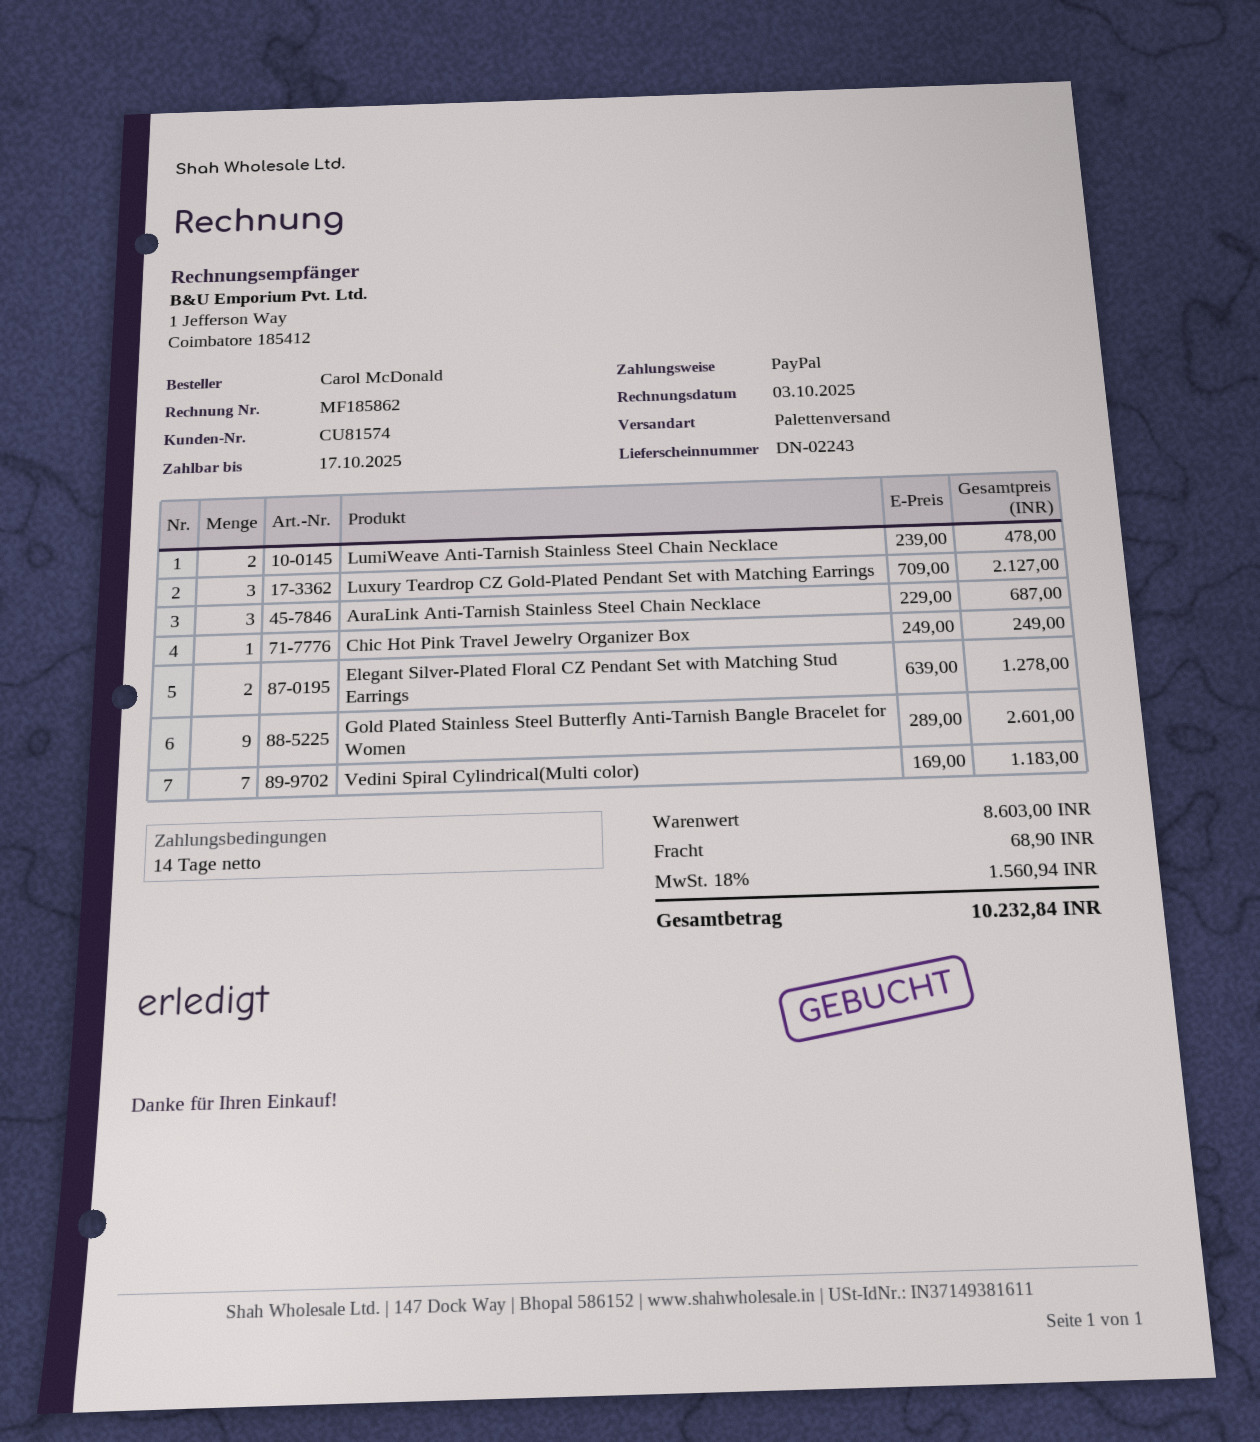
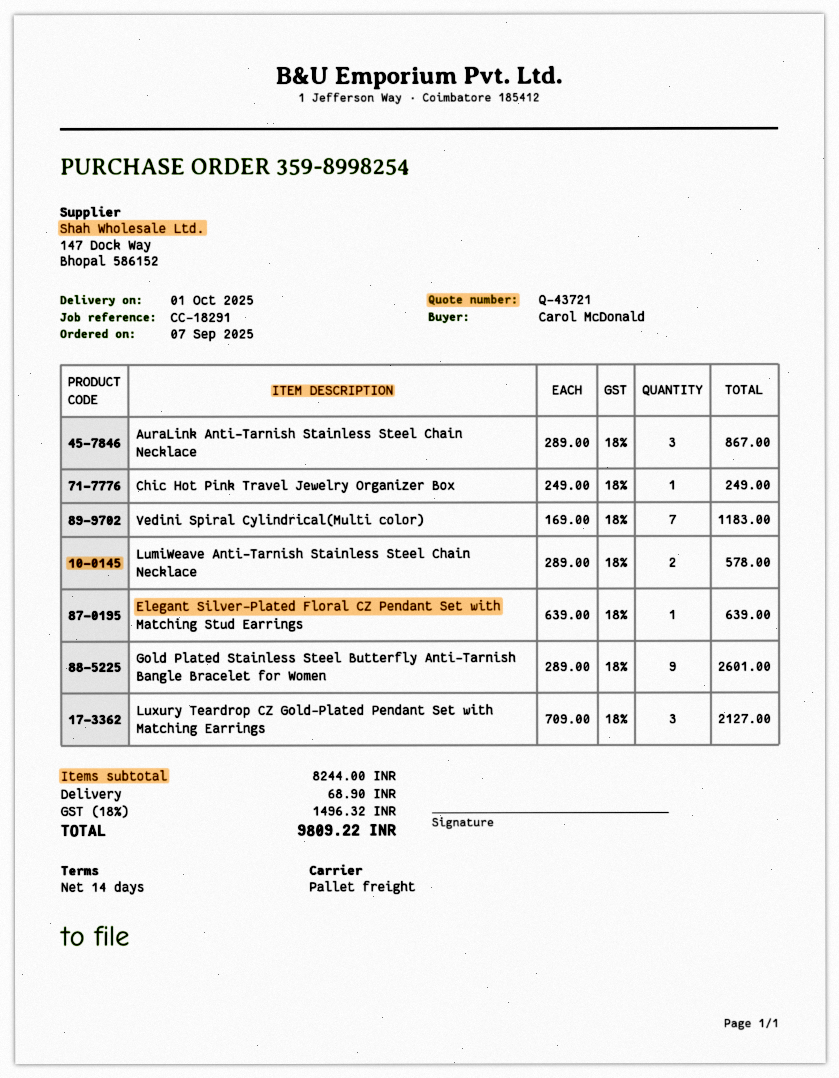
LumiWeave Anti-Tarnish Stainless Steel Chain Necklace: 2 x 239.00 = 478.00 -> 2 x 289.00 = 578.00
AuraLink Anti-Tarnish Stainless Steel Chain Necklace: 3 x 229.00 = 687.00 -> 3 x 289.00 = 867.00
Elegant Silver-Plated Floral CZ Pendant Set with Matching Stud Earrings: 2 x 639.00 = 1278.00 -> 1 x 639.00 = 639.00
subtotal: 8603.00 -> 8244.00
tax: 18% = 1560.94 -> 18% = 1496.32
total: 10232.84 -> 9809.22

